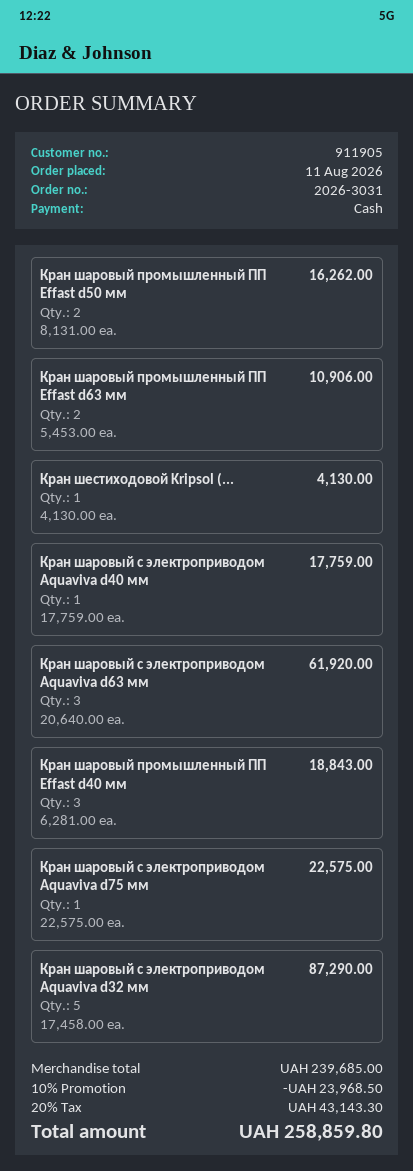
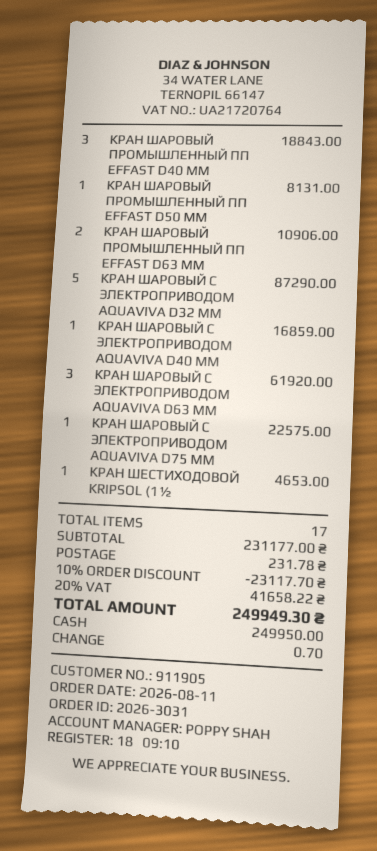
Кран шаровый промышленный ПП Effast d50 мм: 2 for 16262.00 -> 1 for 8131.00
Кран шестиходовой Kripsol (...: 1 for 4130.00 -> 1 for 4653.00
Кран шаровый с электроприводом Aquaviva d40 мм: 1 for 17759.00 -> 1 for 16859.00
subtotal: 239685.00 -> 231177.00
discount: 10% = 23968.50 -> 10% = 23117.70
shipping: none -> 231.78
tax: 20% = 43143.30 -> 20% = 41658.22
total: 258859.80 -> 249949.30

